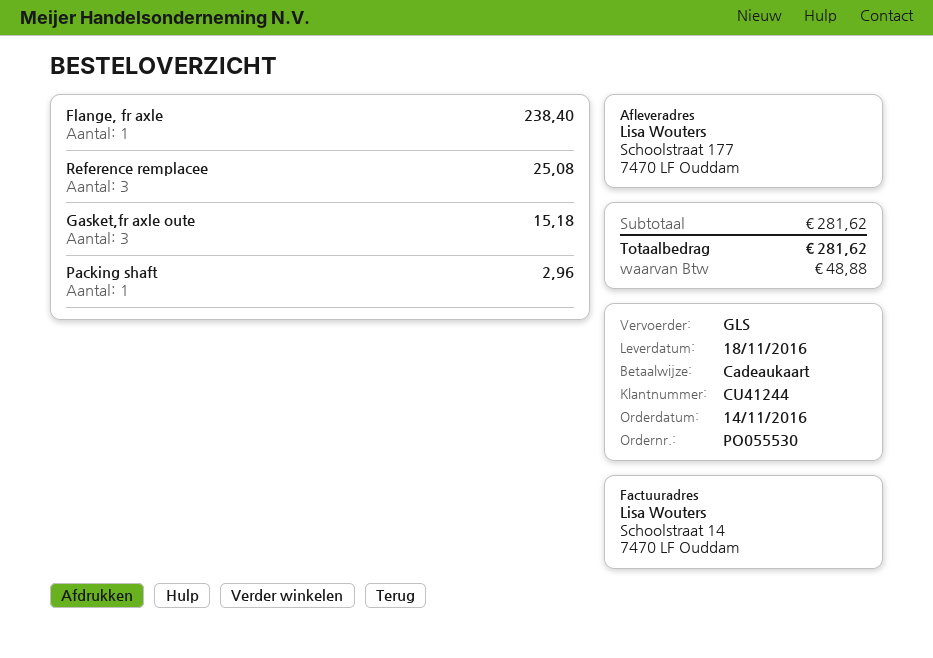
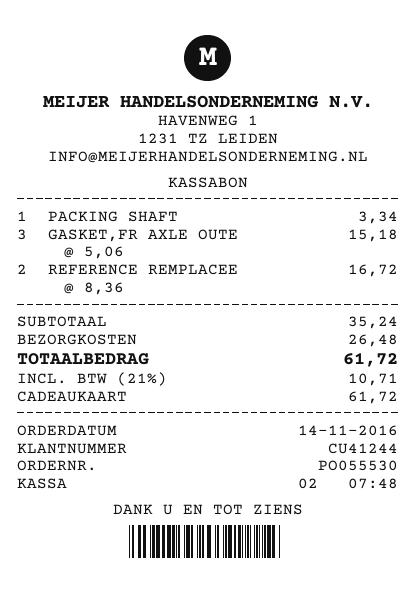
Flange, fr axle: 1 for 238.40 -> none
Reference remplacee: 3 for 25.08 -> 2 for 16.72
Packing shaft: 1 for 2.96 -> 1 for 3.34
subtotal: 281.62 -> 35.24
shipping: none -> 26.48
tax: 48.88 -> 10.71
total: 281.62 -> 61.72

